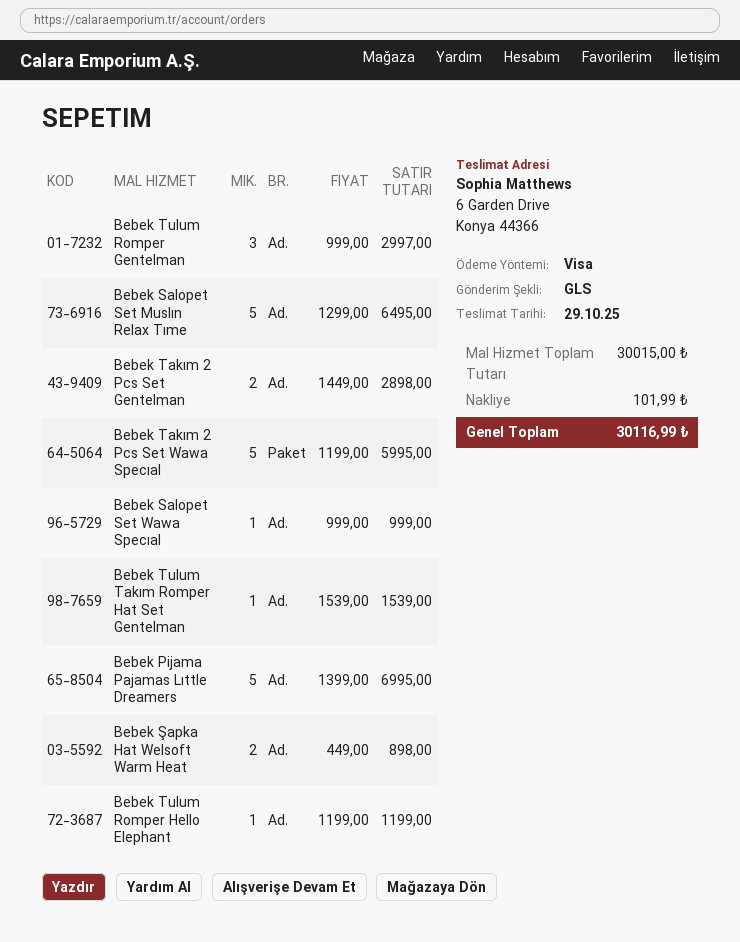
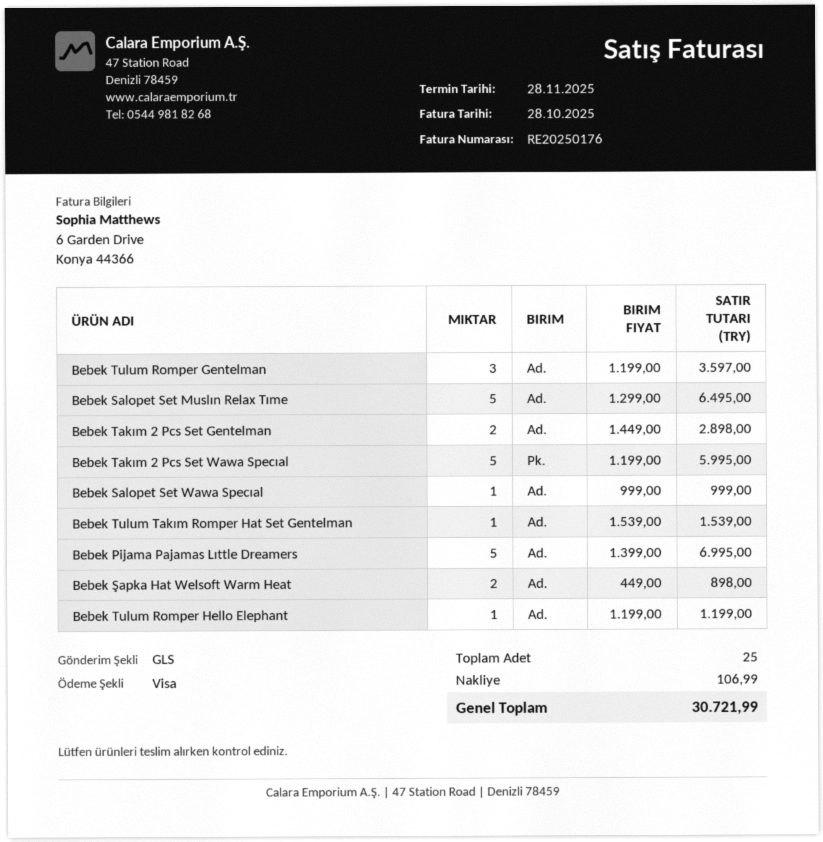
delivery date: 2025-10-29 -> 2025-11-28
Bebek Tulum Romper Gentelman: 3 x 999.00 = 2997.00 -> 3 x 1199.00 = 3597.00
shipping: 101.99 -> 106.99
total: 30116.99 -> 30721.99

